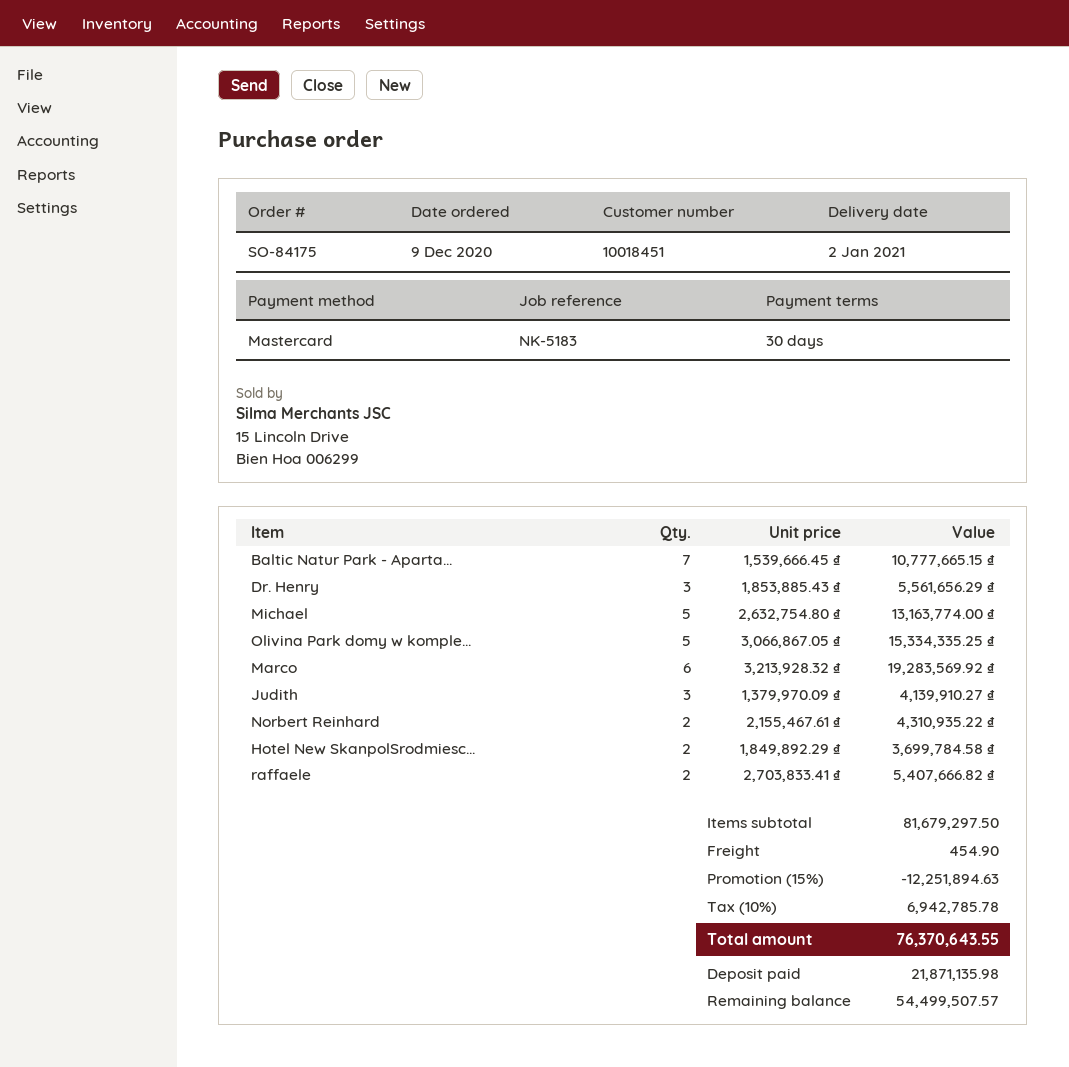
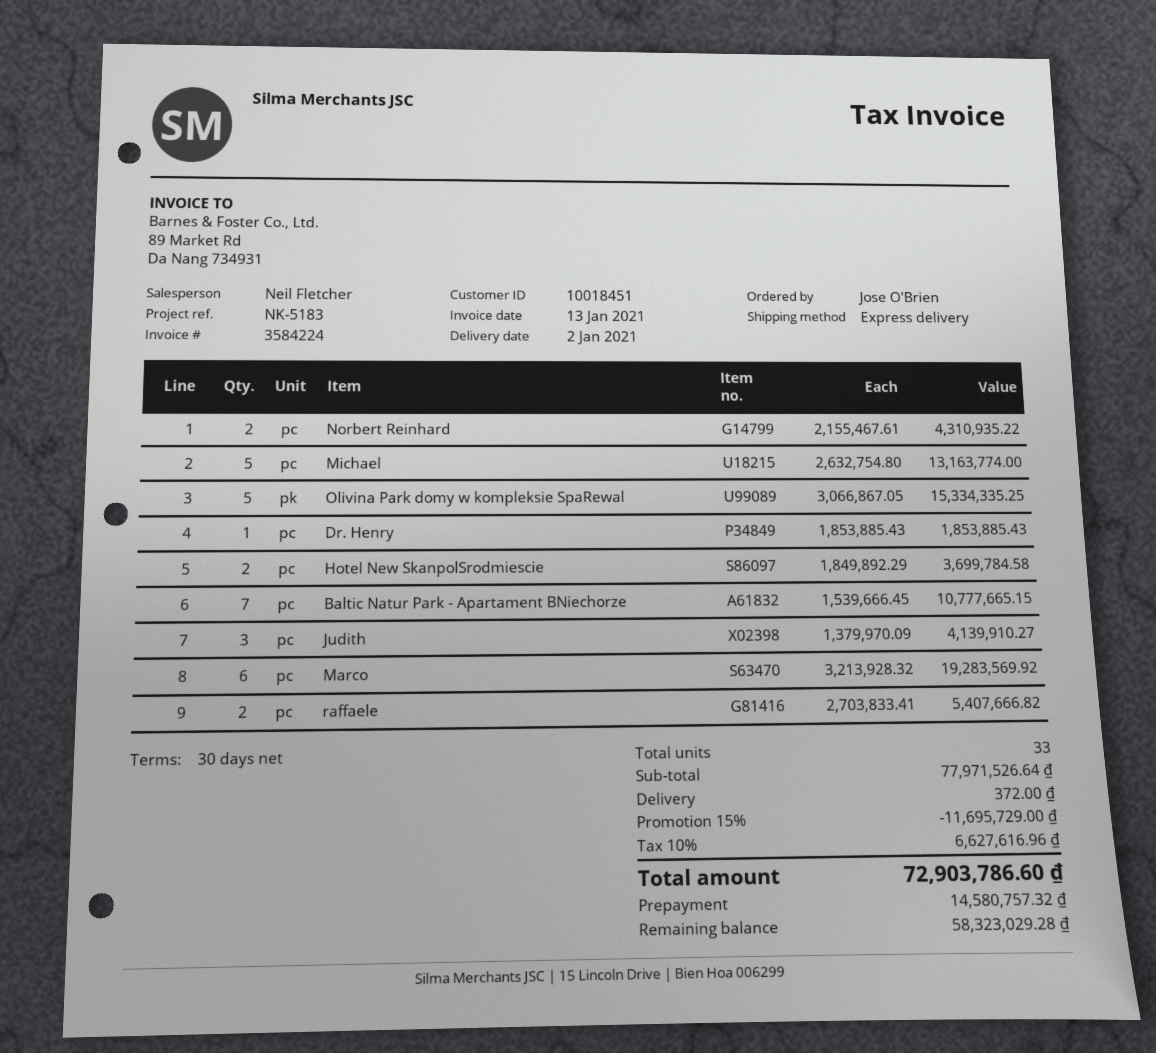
Dr. Henry: 3 x 1853885.43 = 5561656.29 -> 1 x 1853885.43 = 1853885.43
subtotal: 81679297.50 -> 77971526.64
discount: 15% = 12251894.63 -> 15% = 11695729.00
shipping: 454.90 -> 372.00
tax: 10% = 6942785.78 -> 10% = 6627616.96
total: 76370643.55 -> 72903786.60
deposit: 21871135.98 -> 14580757.32
balance: 54499507.57 -> 58323029.28

